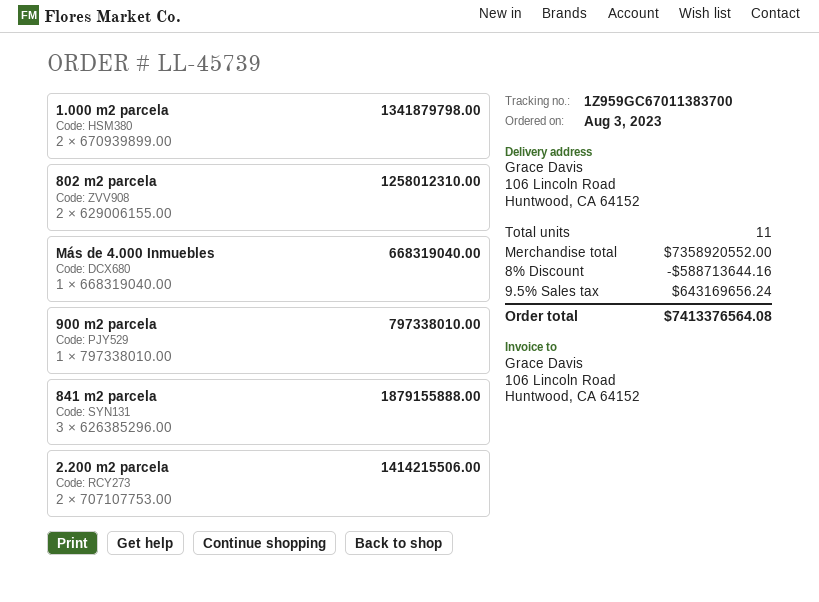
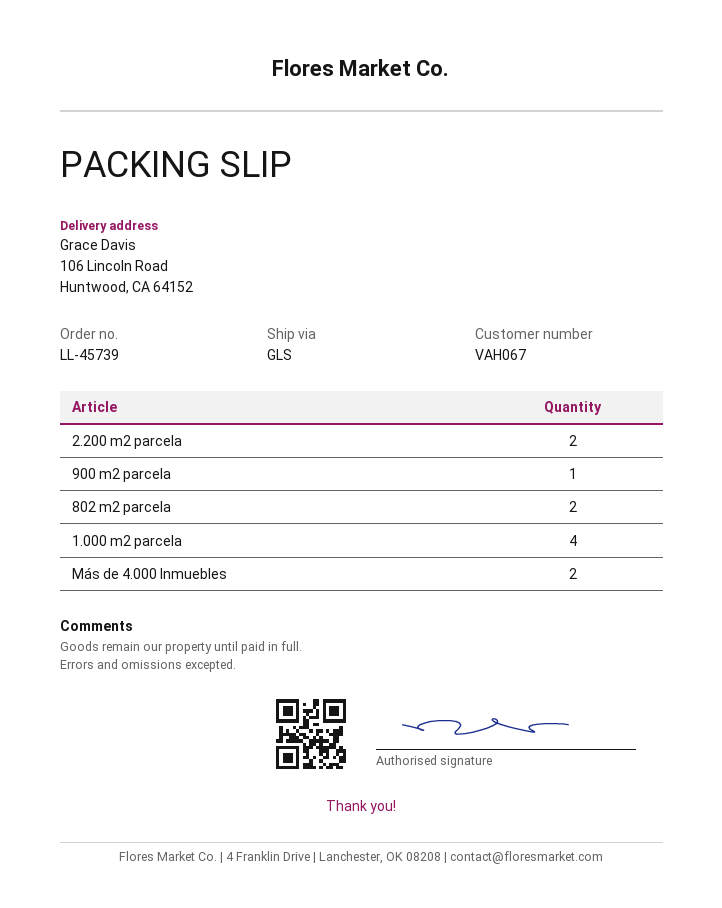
1.000 m2 parcela: 2 -> 4
Más de 4.000 Inmuebles: 1 -> 2
841 m2 parcela: 3 -> none

